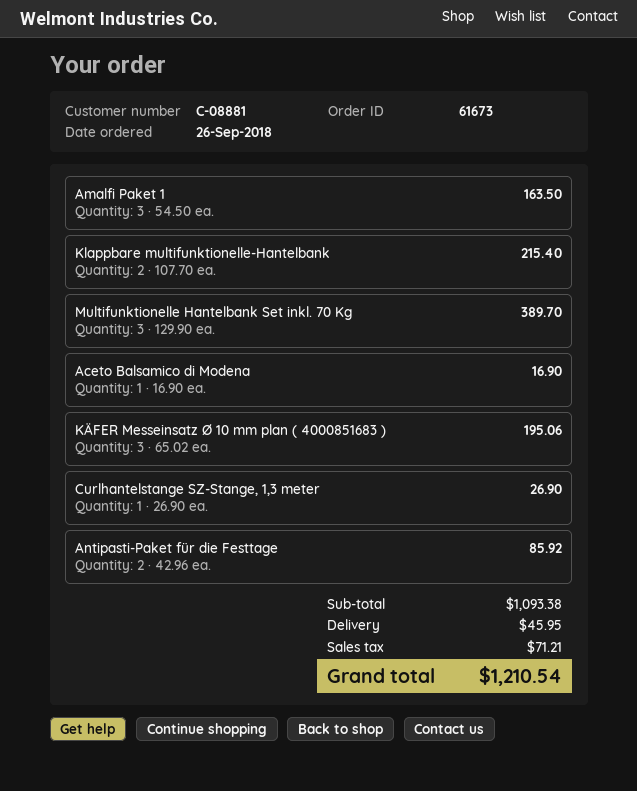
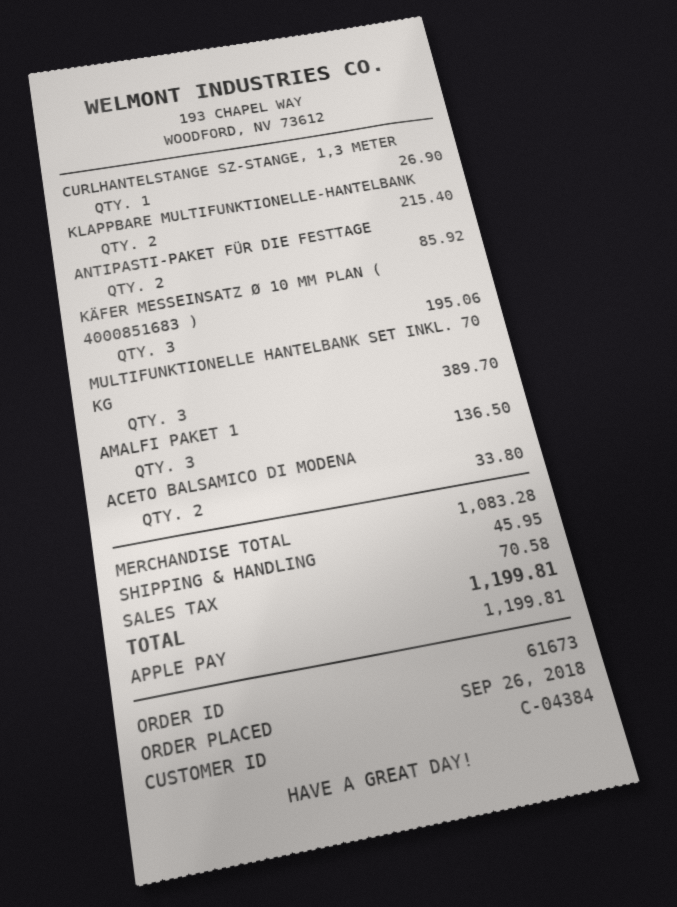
customer number: C-08881 -> C-04384
Amalfi Paket 1: 3 for 163.50 -> 3 for 136.50
Aceto Balsamico di Modena: 1 for 16.90 -> 2 for 33.80
subtotal: 1093.38 -> 1083.28
tax: 71.21 -> 70.58
total: 1210.54 -> 1199.81

